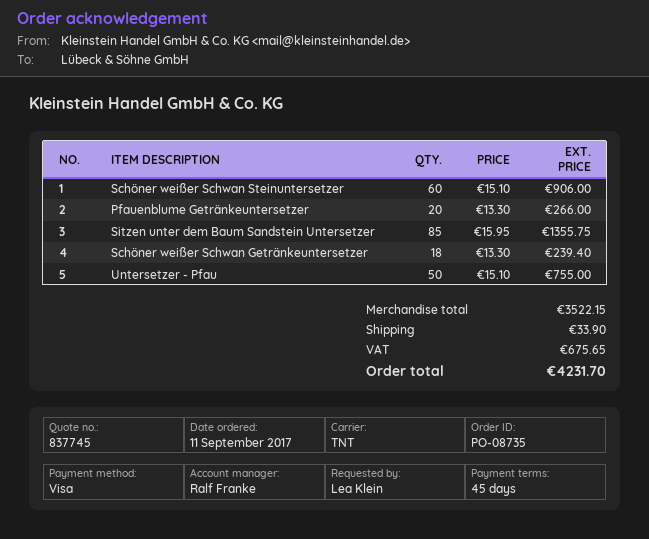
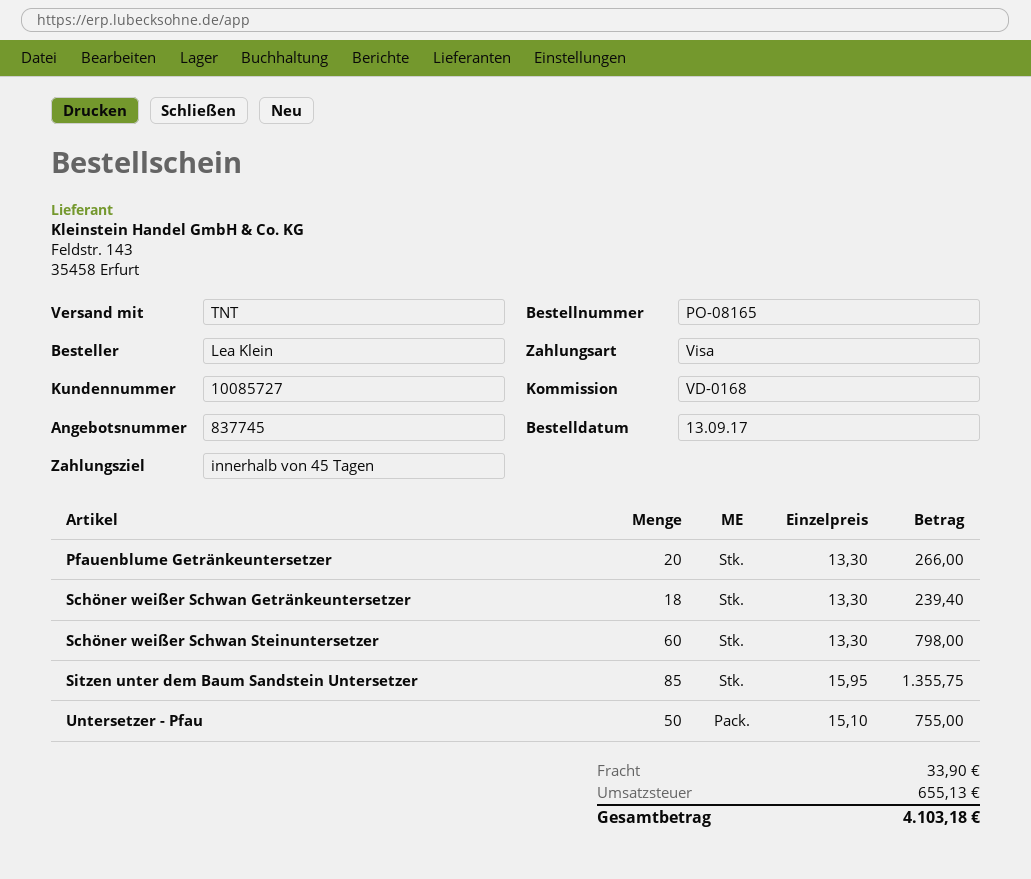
order number: PO-08735 -> PO-08165
order date: 2017-09-11 -> 2017-09-13
Schöner weißer Schwan Steinuntersetzer: 60 x 15.10 = 906.00 -> 60 x 13.30 = 798.00
tax: 675.65 -> 655.13
total: 4231.70 -> 4103.18

